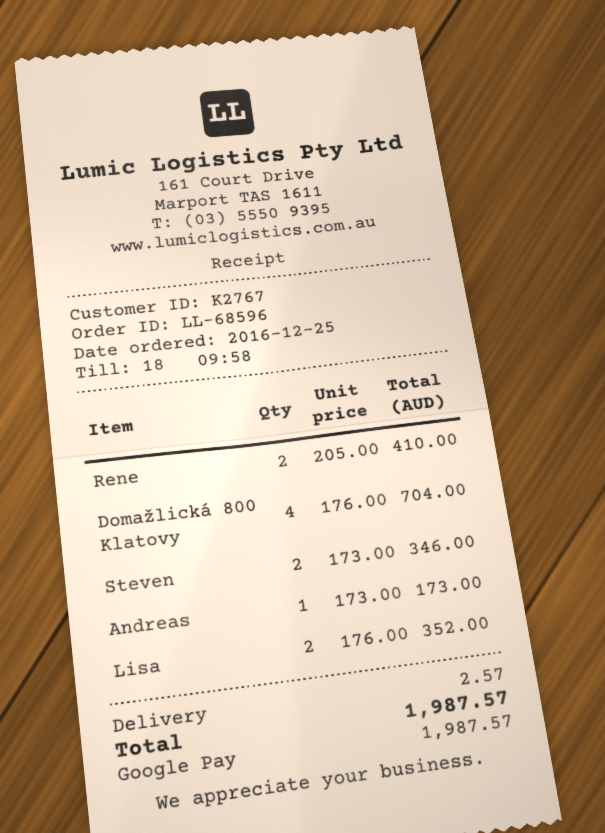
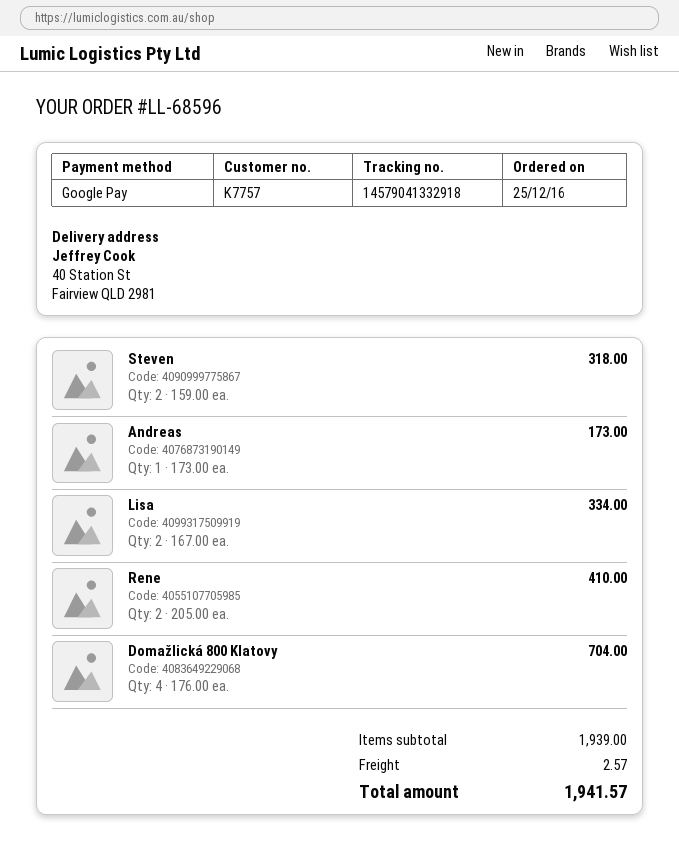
customer number: K2767 -> K7757
Steven: 2 x 173.00 = 346.00 -> 2 x 159.00 = 318.00
Lisa: 2 x 176.00 = 352.00 -> 2 x 167.00 = 334.00
total: 1987.57 -> 1941.57

